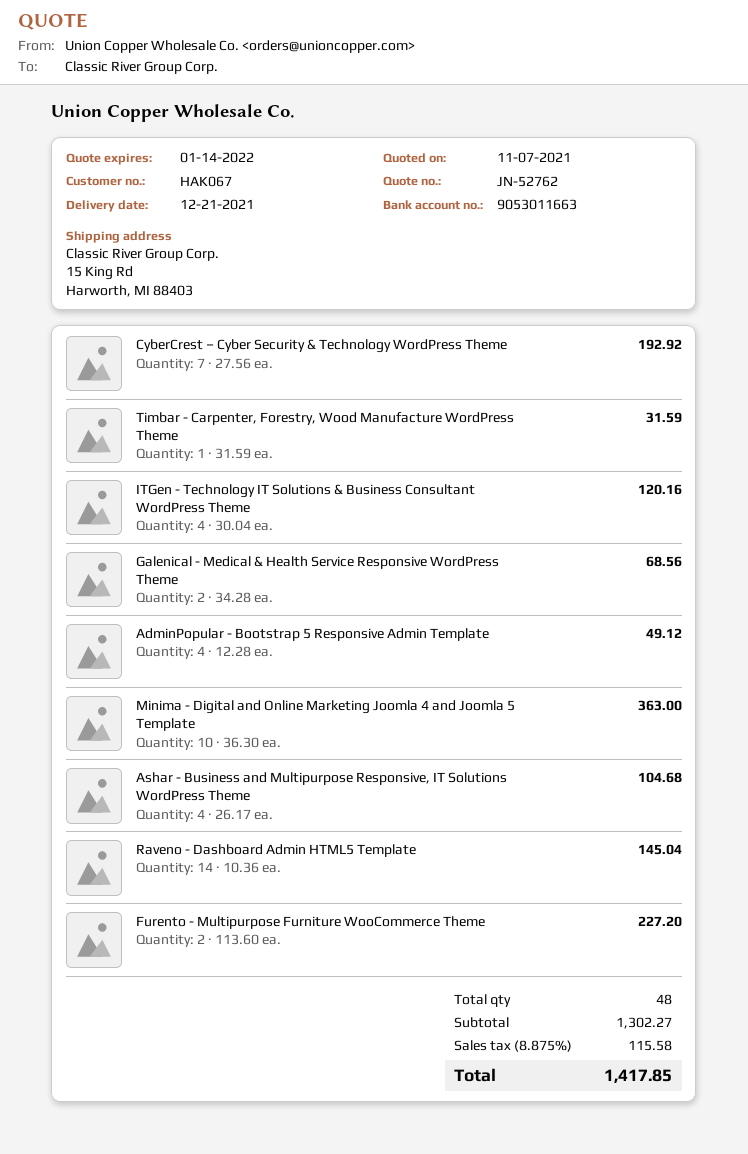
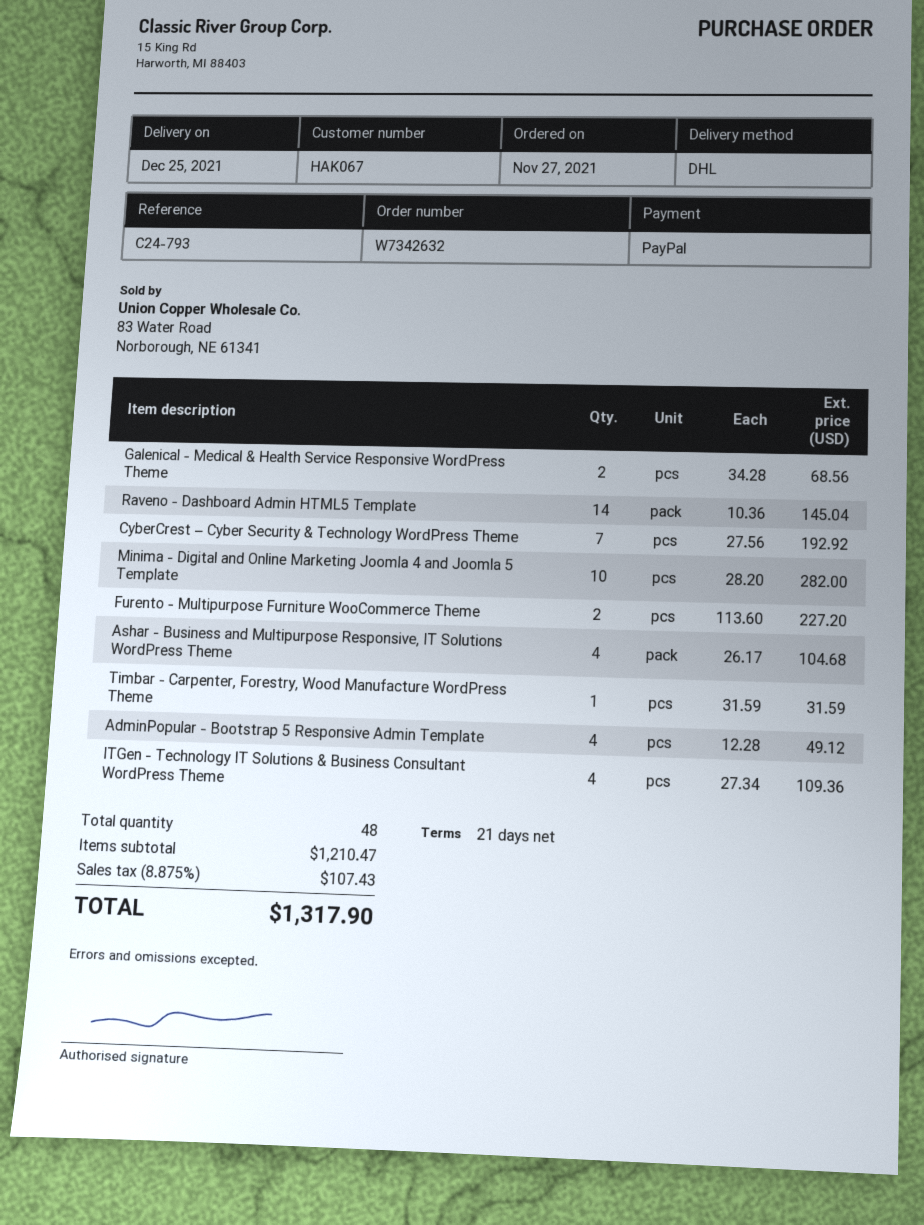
delivery date: 2021-12-21 -> 2021-12-25
ITGen - Technology IT Solutions & Business Consultant WordPress Theme: 4 x 30.04 = 120.16 -> 4 x 27.34 = 109.36
Minima - Digital and Online Marketing Joomla 4 and Joomla 5 Template: 10 x 36.30 = 363.00 -> 10 x 28.20 = 282.00
subtotal: 1302.27 -> 1210.47
tax: 8.875% = 115.58 -> 8.875% = 107.43
total: 1417.85 -> 1317.90

